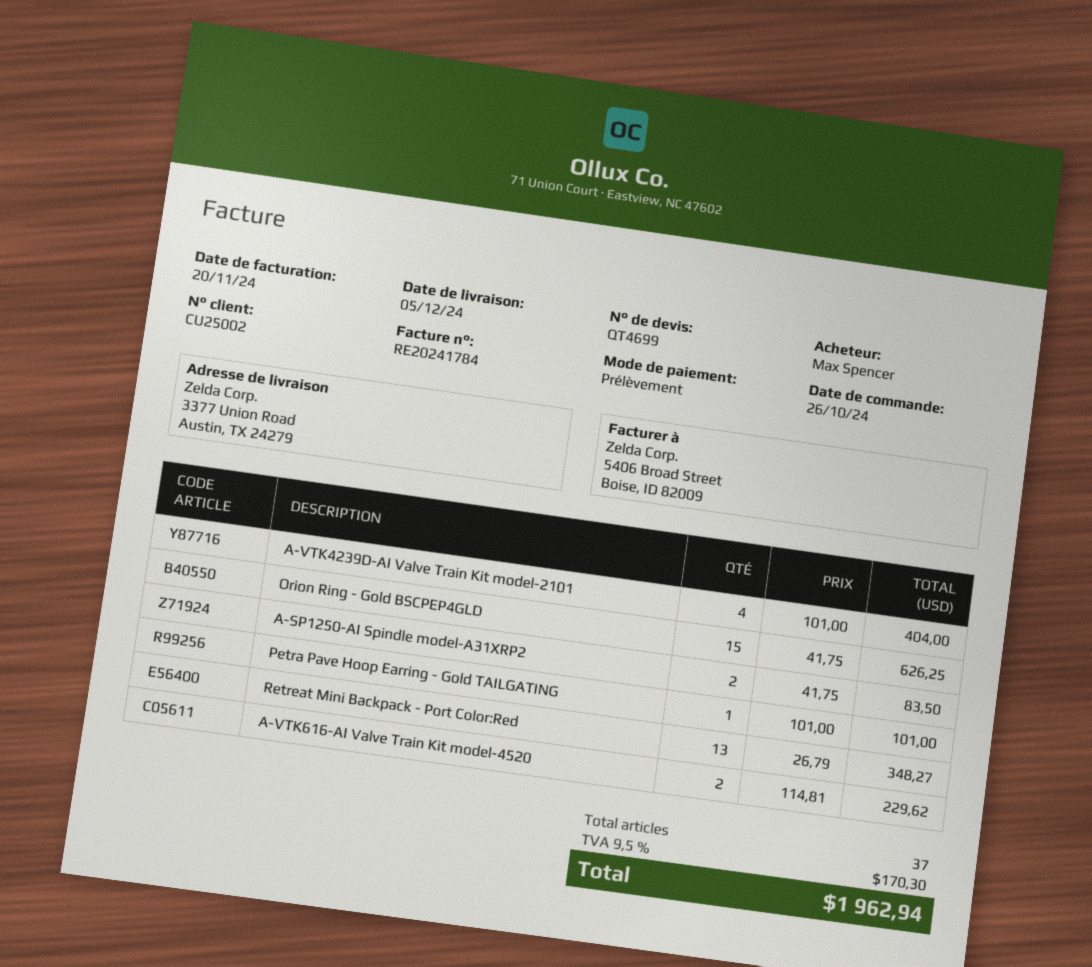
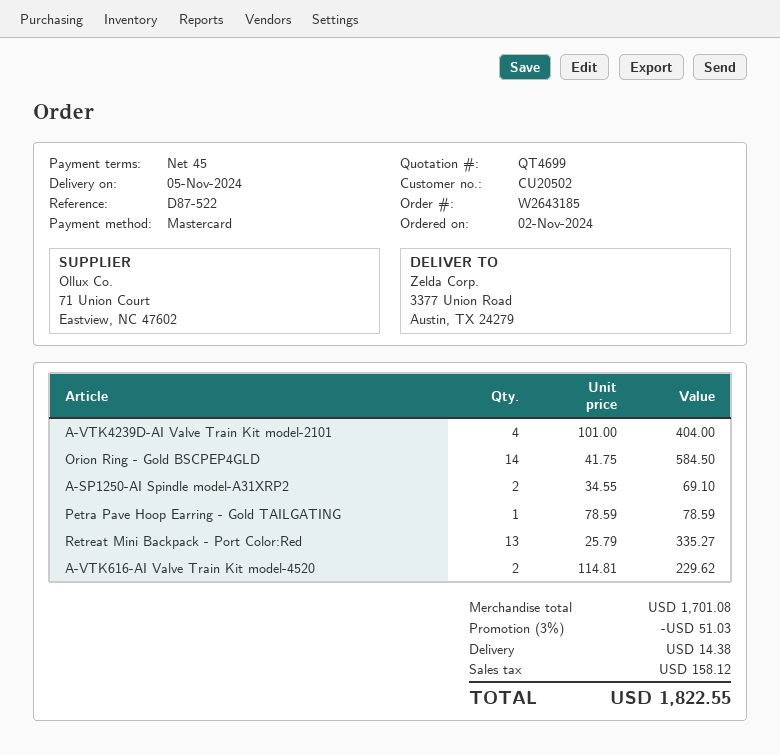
order date: 2024-10-26 -> 2024-11-02
delivery date: 2024-12-05 -> 2024-11-05
customer number: CU25002 -> CU20502
payment method: direct debit -> Mastercard
Orion Ring - Gold BSCPEP4GLD: 15 x 41.75 = 626.25 -> 14 x 41.75 = 584.50
A-SP1250-AI Spindle model-A31XRP2: 2 x 41.75 = 83.50 -> 2 x 34.55 = 69.10
Petra Pave Hoop Earring - Gold TAILGATING: 1 x 101.00 = 101.00 -> 1 x 78.59 = 78.59
Retreat Mini Backpack - Port Color:Red: 13 x 26.79 = 348.27 -> 13 x 25.79 = 335.27
discount: none -> 3% = 51.03
shipping: none -> 14.38
tax: 170.30 -> 158.12
total: 1962.94 -> 1822.55

